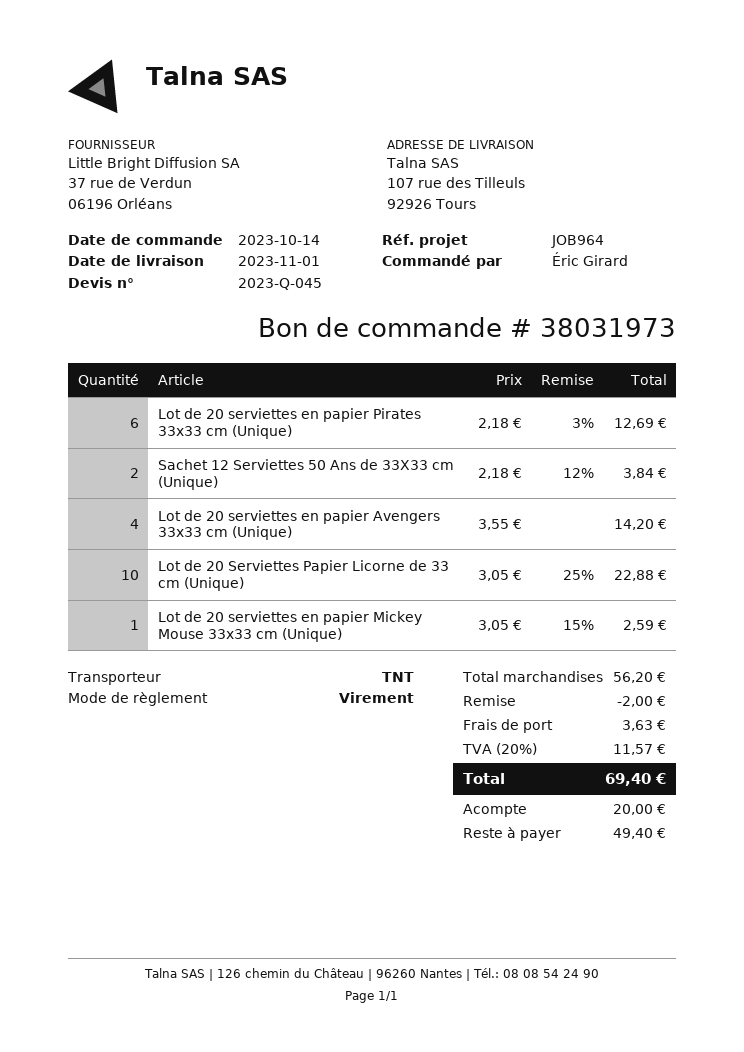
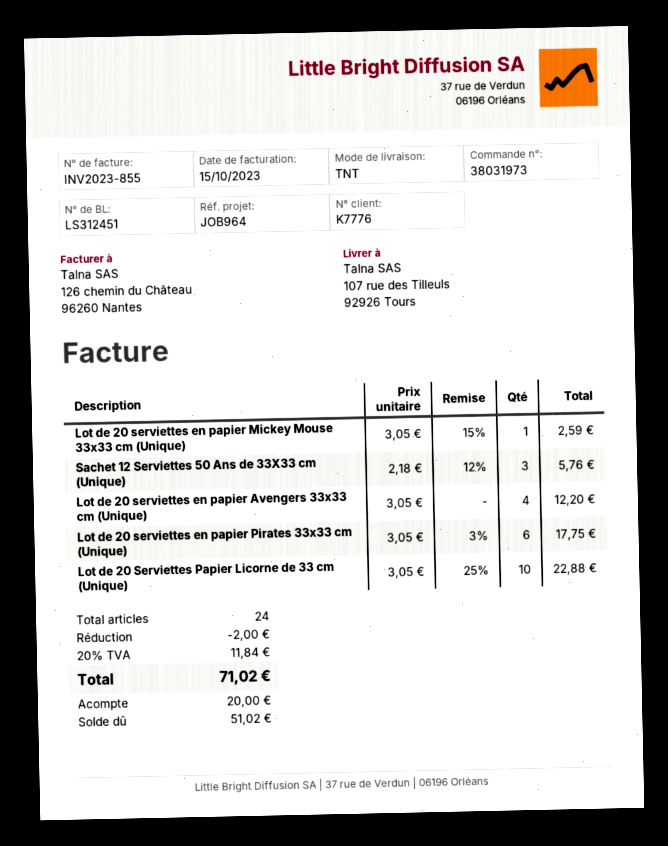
Lot de 20 serviettes en papier Pirates 33x33 cm (Unique): 6 x 2.18 - 3% = 12.69 -> 6 x 3.05 - 3% = 17.75
Sachet 12 Serviettes 50 Ans de 33X33 cm (Unique): 2 x 2.18 - 12% = 3.84 -> 3 x 2.18 - 12% = 5.76
Lot de 20 serviettes en papier Avengers 33x33 cm (Unique): 4 x 3.55 = 14.20 -> 4 x 3.05 = 12.20
shipping: 3.63 -> none
tax: 20% = 11.57 -> 20% = 11.84
total: 69.40 -> 71.02
balance: 49.40 -> 51.02

